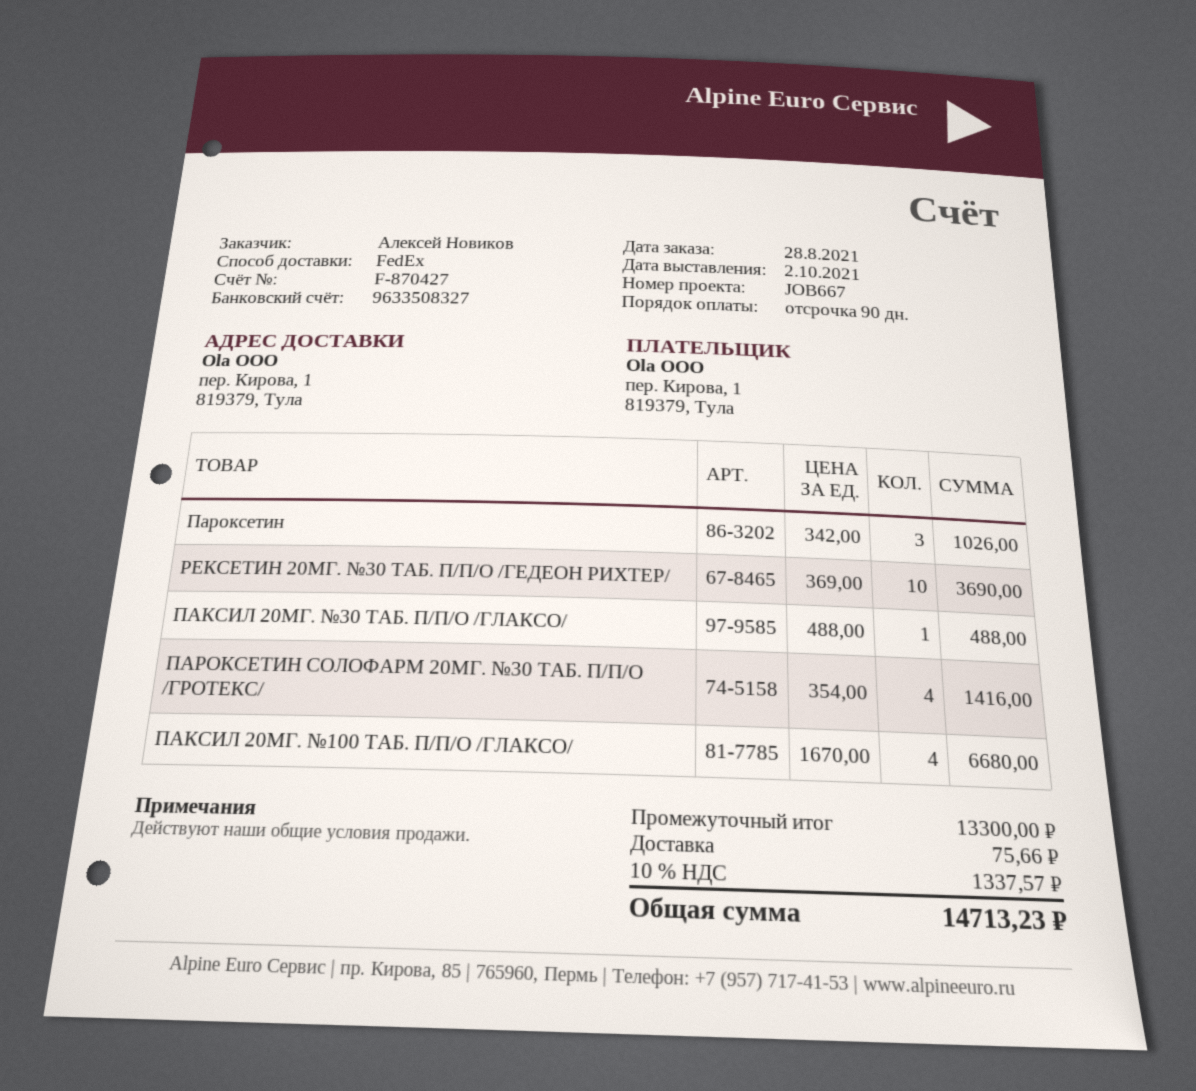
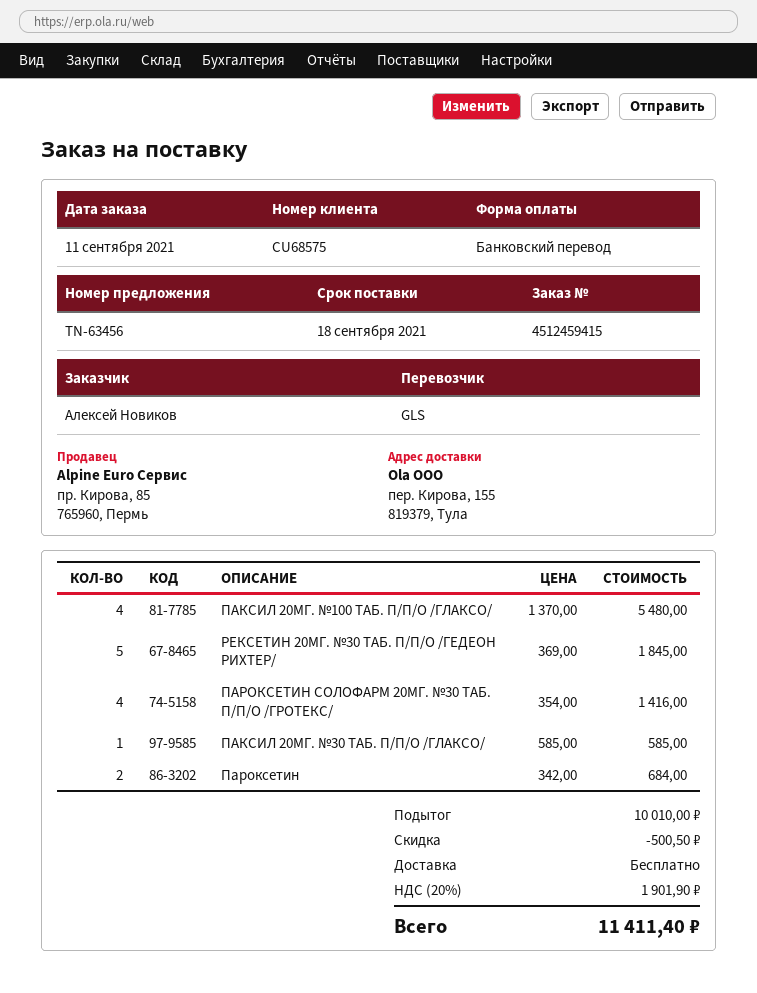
order date: 2021-08-28 -> 2021-09-11
shipping method: FedEx -> GLS
ship to: пер. Кирова, 1, 819379, Тула -> пер. Кирова, 155, 819379, Тула
Пароксетин: 3 x 342.00 = 1026.00 -> 2 x 342.00 = 684.00
РЕКСЕТИН 20МГ. №30 ТАБ. П/П/О /ГЕДЕОН РИХТЕР/: 10 x 369.00 = 3690.00 -> 5 x 369.00 = 1845.00
ПАКСИЛ 20МГ. №30 ТАБ. П/П/О /ГЛАКСО/: 1 x 488.00 = 488.00 -> 1 x 585.00 = 585.00
ПАКСИЛ 20МГ. №100 ТАБ. П/П/О /ГЛАКСО/: 4 x 1670.00 = 6680.00 -> 4 x 1370.00 = 5480.00
subtotal: 13300.00 -> 10010.00
discount: none -> 500.50
shipping: 75.66 -> 0.00
tax: 10% = 1337.57 -> 20% = 1901.90
total: 14713.23 -> 11411.40

